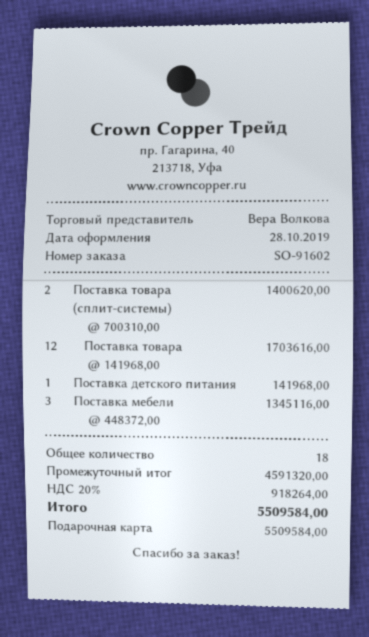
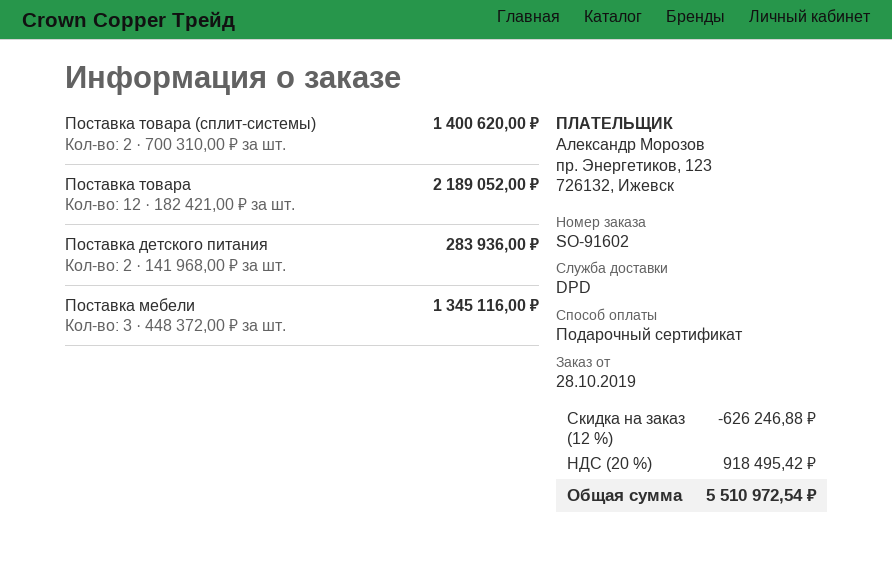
Поставка товара: 12 x 141968.00 = 1703616.00 -> 12 x 182421.00 = 2189052.00
Поставка детского питания: 1 x 141968.00 = 141968.00 -> 2 x 141968.00 = 283936.00
discount: none -> 12% = 626246.88
tax: 20% = 918264.00 -> 20% = 918495.42
total: 5509584.00 -> 5510972.54

